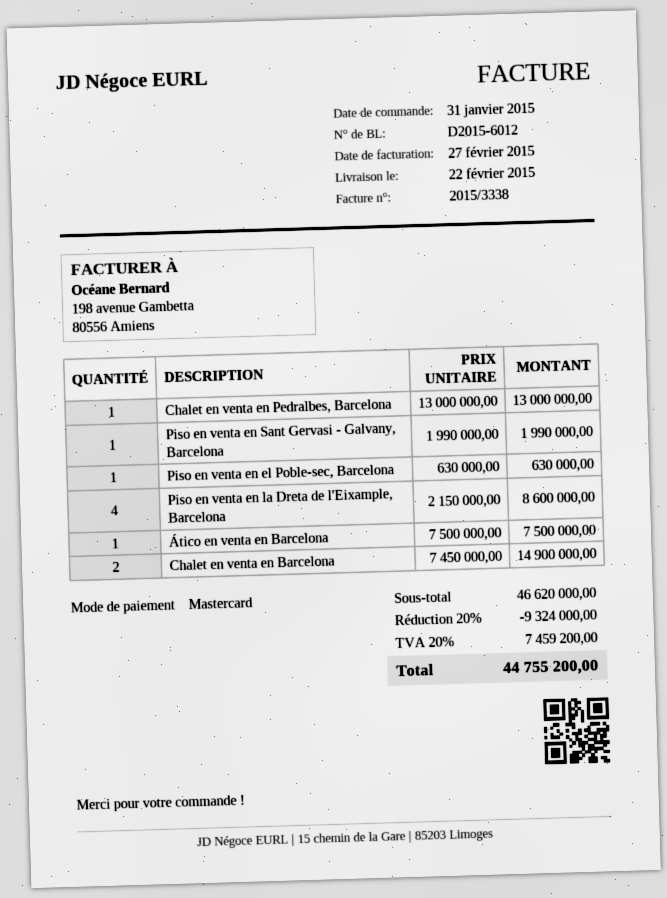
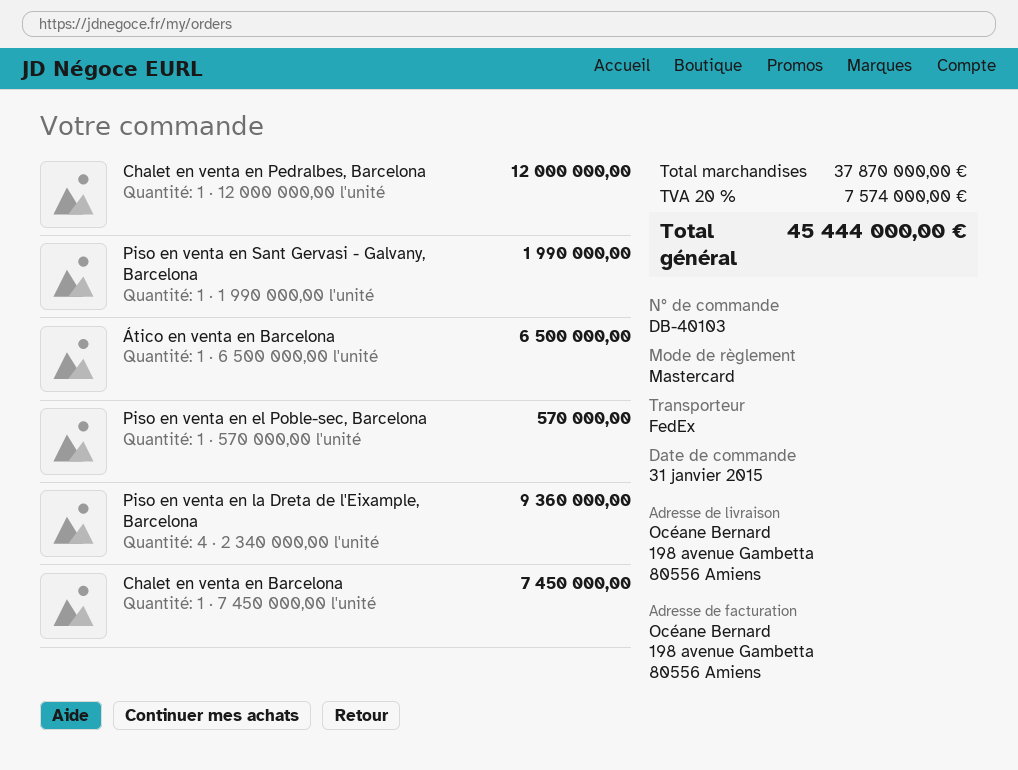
Chalet en venta en Pedralbes, Barcelona: 1 x 13000000.00 = 13000000.00 -> 1 x 12000000.00 = 12000000.00
Piso en venta en el Poble-sec, Barcelona: 1 x 630000.00 = 630000.00 -> 1 x 570000.00 = 570000.00
Piso en venta en la Dreta de l'Eixample, Barcelona: 4 x 2150000.00 = 8600000.00 -> 4 x 2340000.00 = 9360000.00
Ático en venta en Barcelona: 1 x 7500000.00 = 7500000.00 -> 1 x 6500000.00 = 6500000.00
Chalet en venta en Barcelona: 2 x 7450000.00 = 14900000.00 -> 1 x 7450000.00 = 7450000.00
subtotal: 46620000.00 -> 37870000.00
discount: 20% = 9324000.00 -> none
tax: 20% = 7459200.00 -> 20% = 7574000.00
total: 44755200.00 -> 45444000.00

